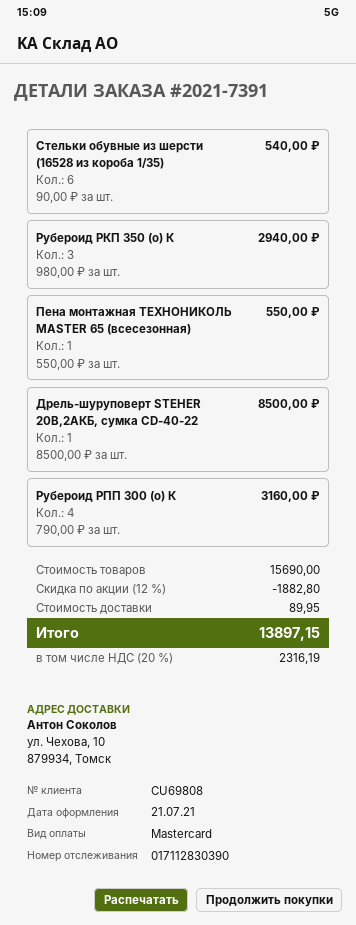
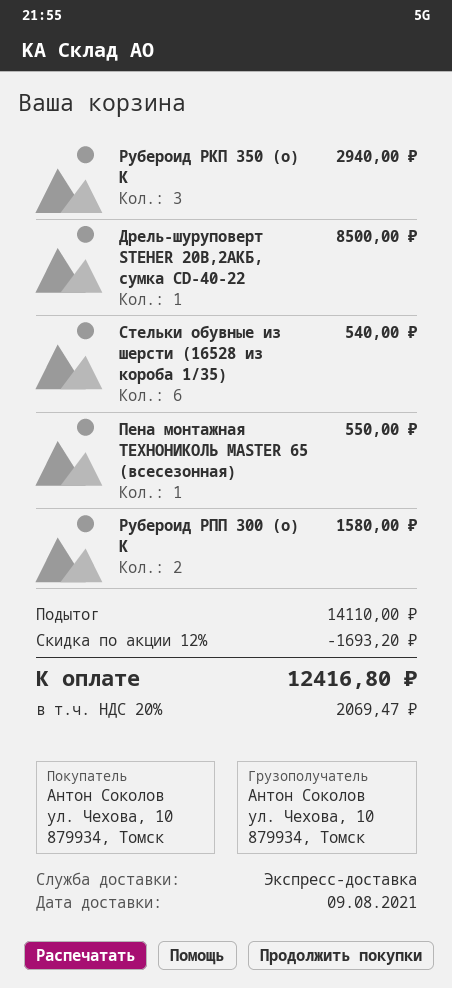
Рубероид РПП 300 (о) К: 4 for 3160.00 -> 2 for 1580.00
subtotal: 15690.00 -> 14110.00
discount: 12% = 1882.80 -> 12% = 1693.20
shipping: 89.95 -> none
tax: 20% = 2316.19 -> 20% = 2069.47
total: 13897.15 -> 12416.80

